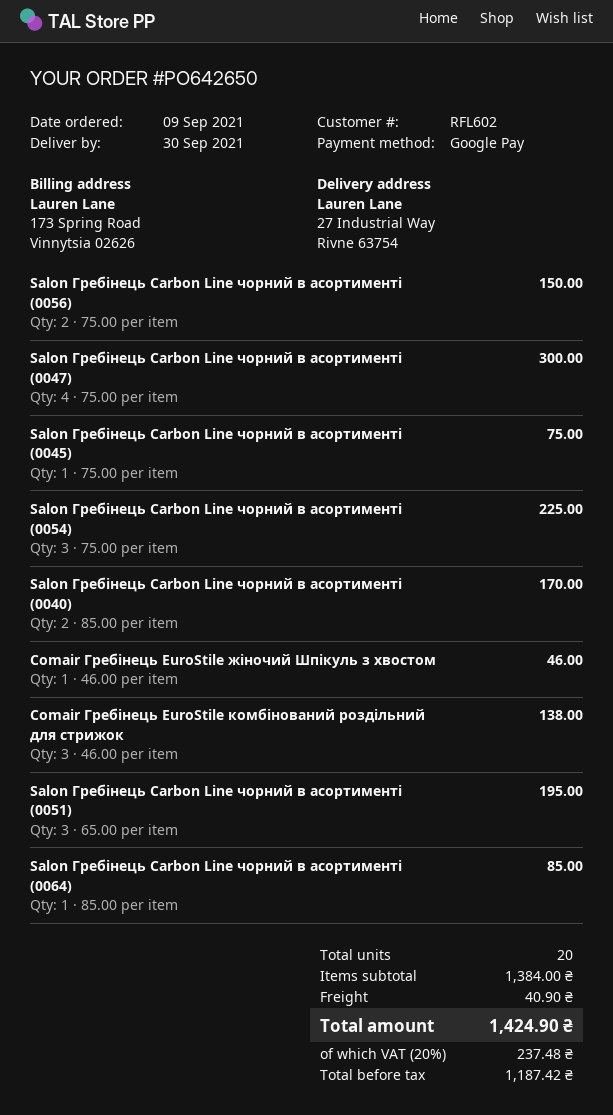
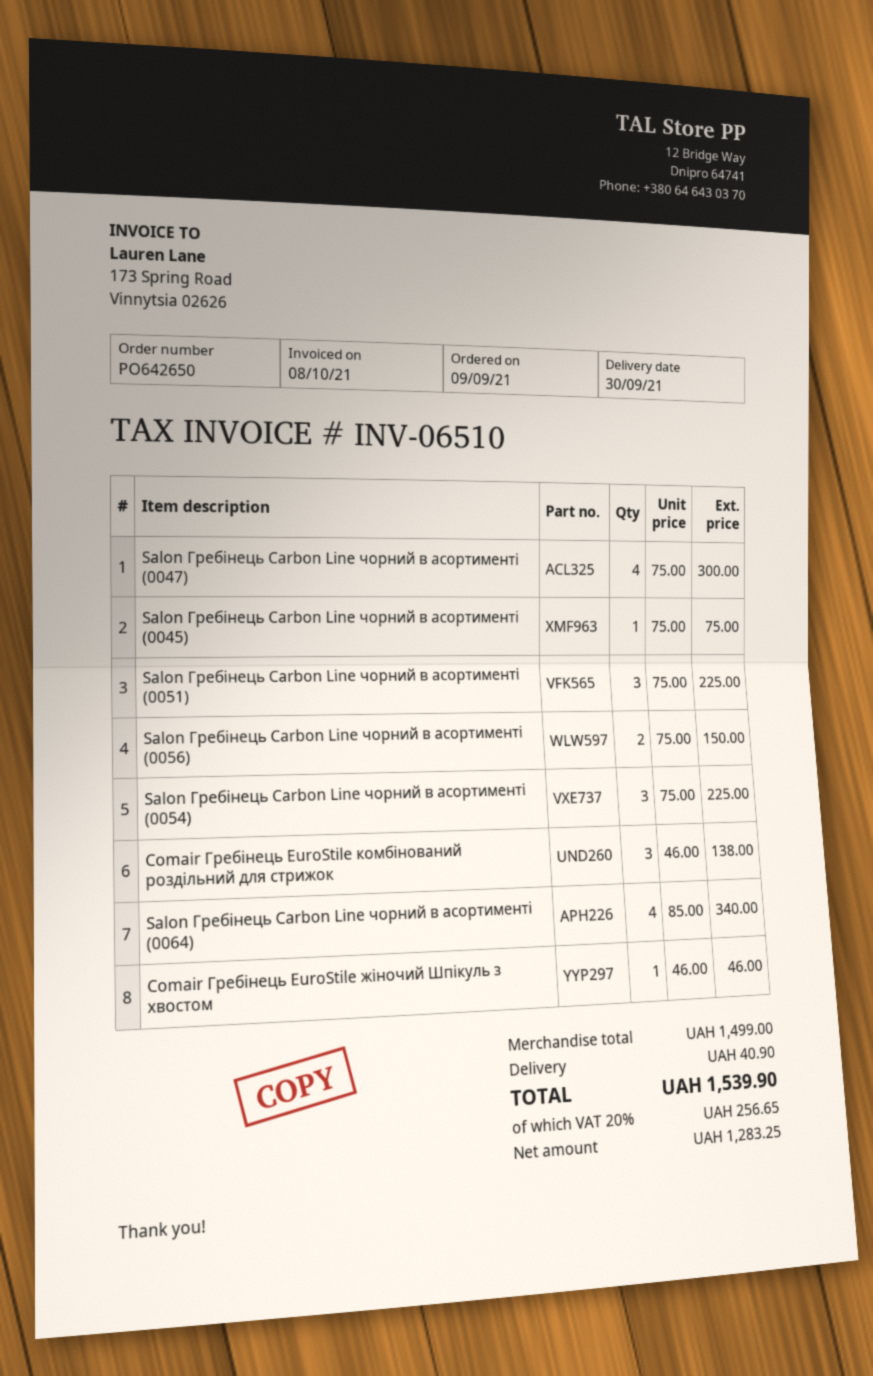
Salon Гребінець Carbon Line чорний в асортименті (0040): 2 x 85.00 = 170.00 -> none
Salon Гребінець Carbon Line чорний в асортименті (0051): 3 x 65.00 = 195.00 -> 3 x 75.00 = 225.00
Salon Гребінець Carbon Line чорний в асортименті (0064): 1 x 85.00 = 85.00 -> 4 x 85.00 = 340.00
subtotal: 1384.00 -> 1499.00
net: 1187.42 -> 1283.25
tax: 20% = 237.48 -> 20% = 256.65
total: 1424.90 -> 1539.90

